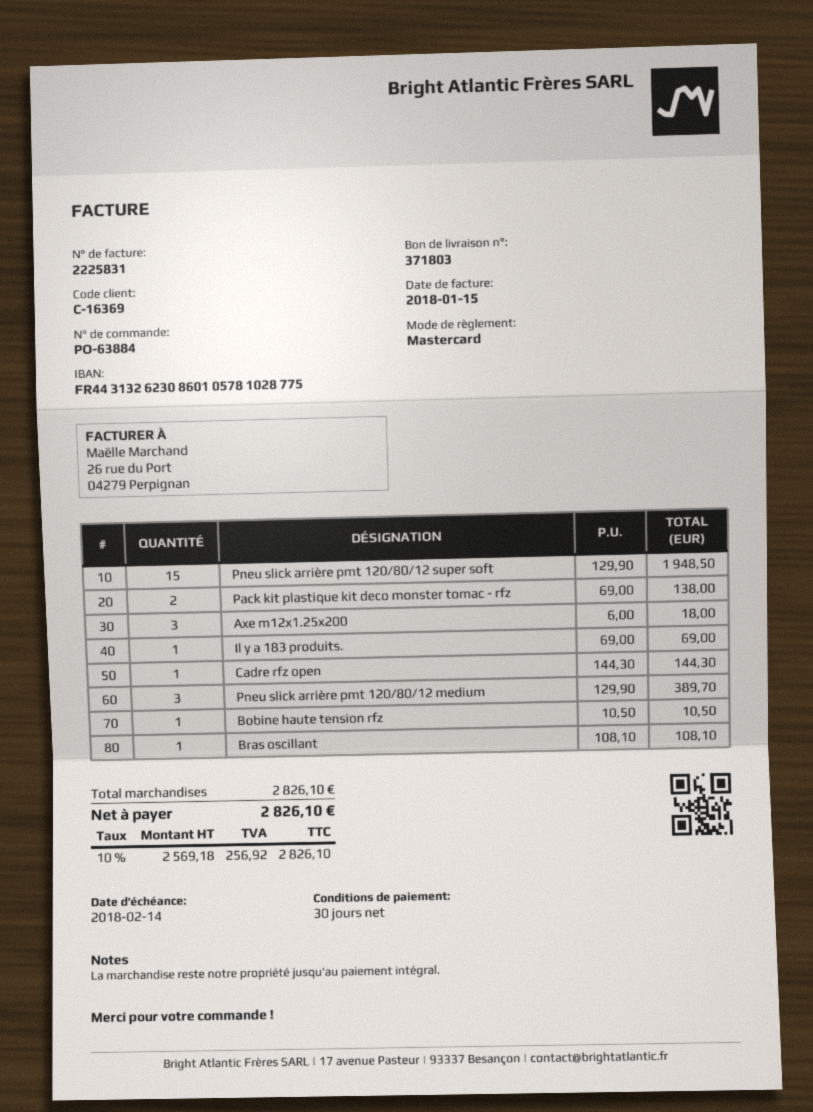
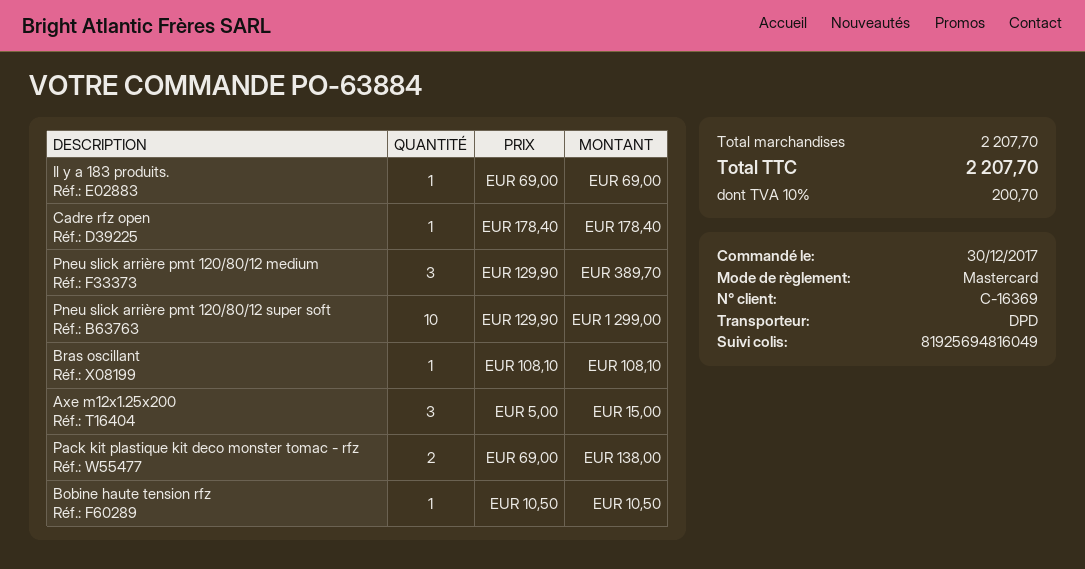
Pneu slick arrière pmt 120/80/12 super soft: 15 x 129.90 = 1948.50 -> 10 x 129.90 = 1299.00
Axe m12x1.25x200: 3 x 6.00 = 18.00 -> 3 x 5.00 = 15.00
Cadre rfz open: 1 x 144.30 = 144.30 -> 1 x 178.40 = 178.40
subtotal: 2826.10 -> 2207.70
tax: 10% = 256.92 -> 10% = 200.70
total: 2826.10 -> 2207.70

